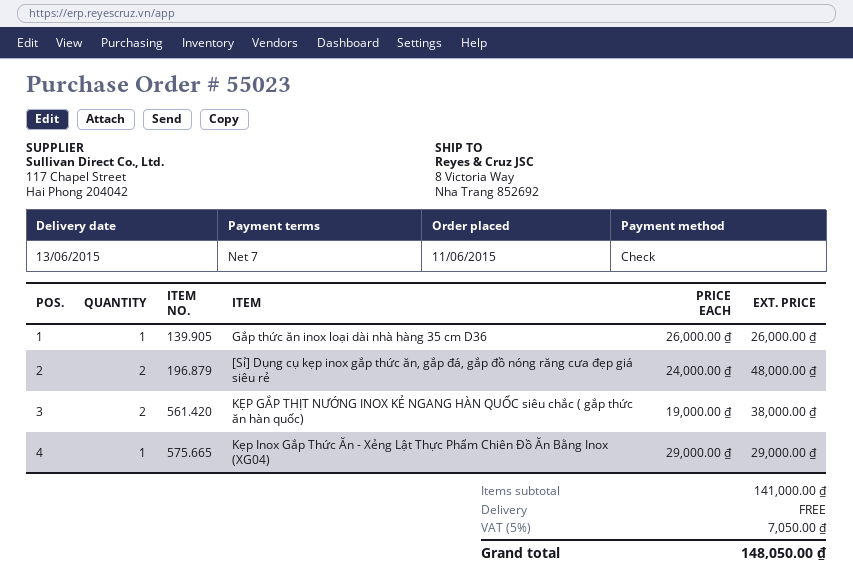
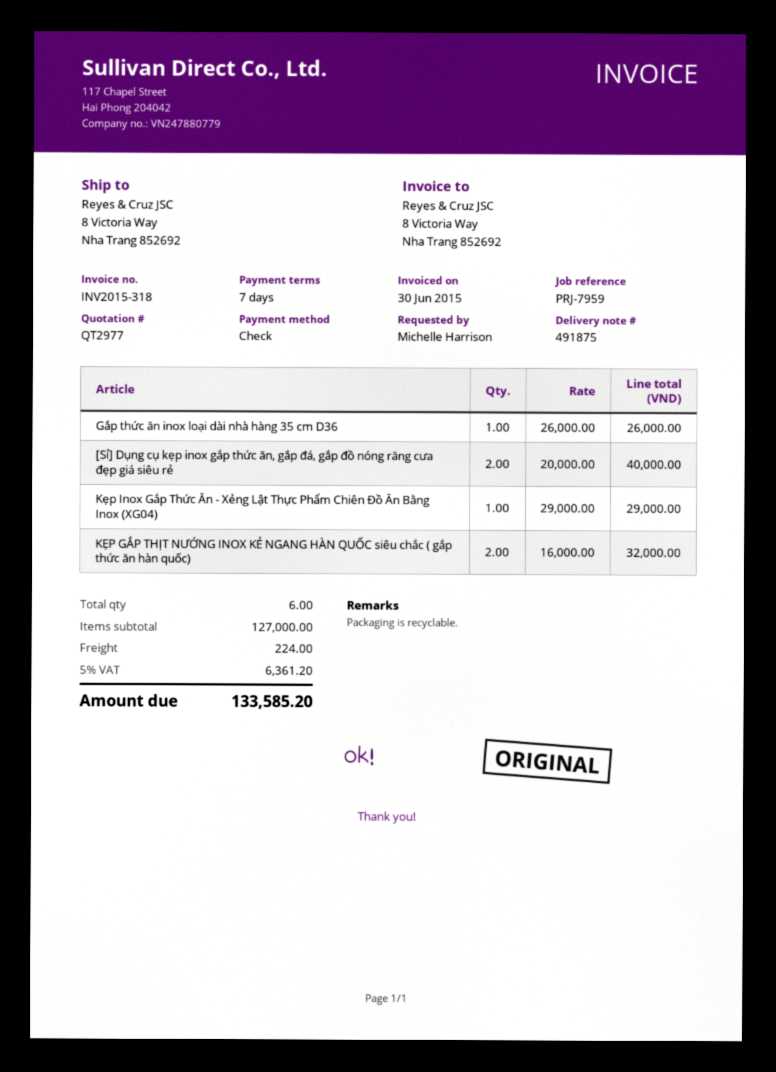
[Sỉ] Dụng cụ kẹp inox gắp thức ăn, gắp đá, gắp đồ nóng răng cưa đẹp giá siêu rẻ: 2 x 24000.00 = 48000.00 -> 2 x 20000.00 = 40000.00
KẸP GẮP THỊT NƯỚNG INOX KẺ NGANG HÀN QUỐC siêu chắc ( gắp thức ăn hàn quốc): 2 x 19000.00 = 38000.00 -> 2 x 16000.00 = 32000.00
subtotal: 141000.00 -> 127000.00
shipping: 0.00 -> 224.00
tax: 5% = 7050.00 -> 5% = 6361.20
total: 148050.00 -> 133585.20

